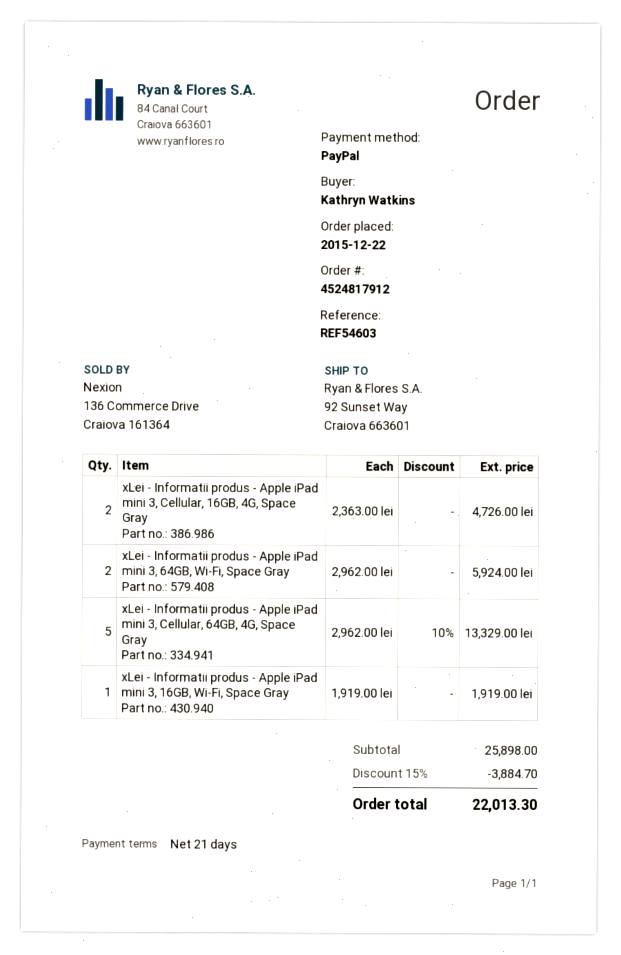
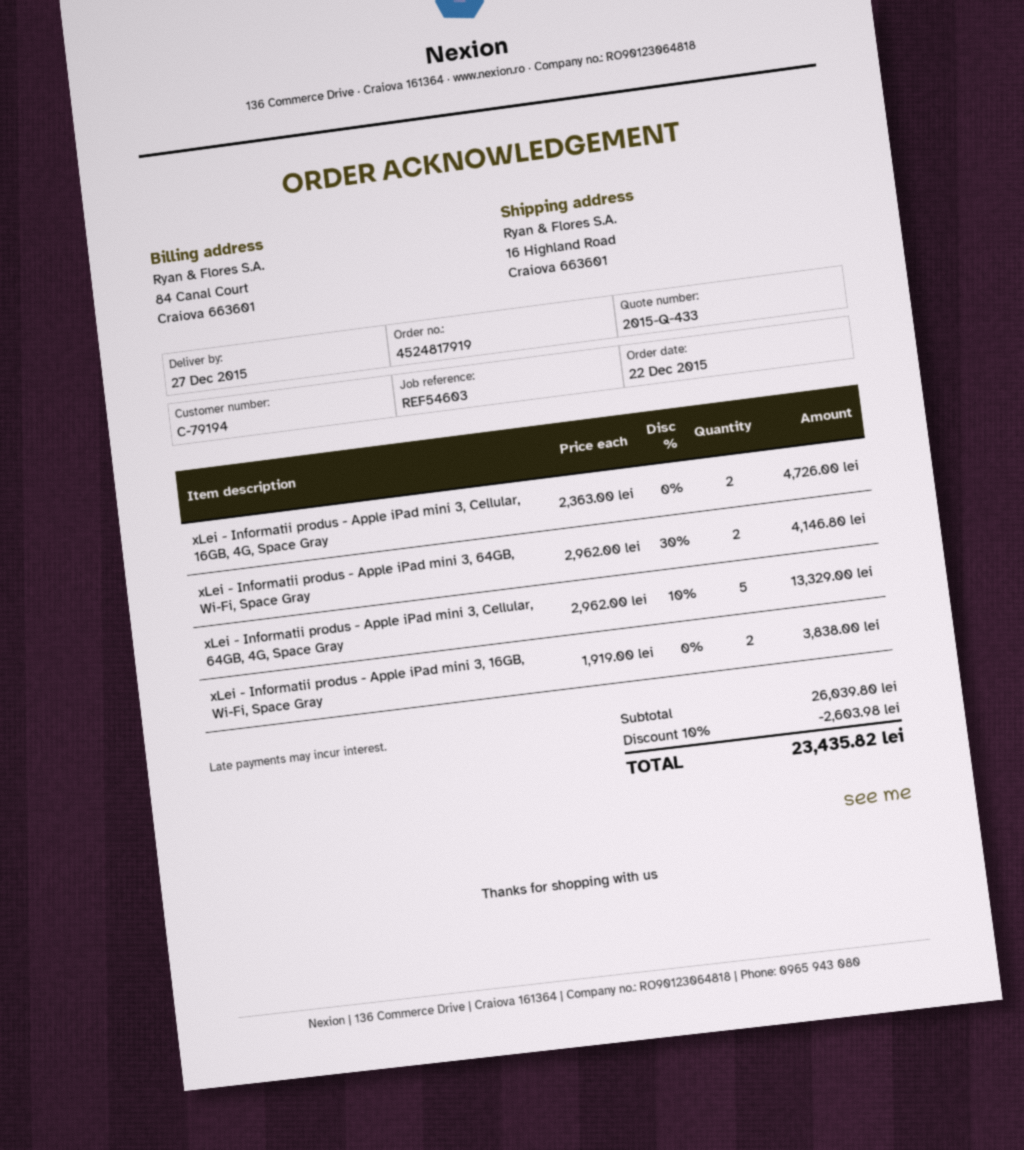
order number: 4524817912 -> 4524817919
ship to: 92 Sunset Way, Craiova 663601 -> 16 Highland Road, Craiova 663601
xLei - Informatii produs - Apple iPad mini 3, 64GB, Wi-Fi, Space Gray: 2 x 2962.00 = 5924.00 -> 2 x 2962.00 - 30% = 4146.80
xLei - Informatii produs - Apple iPad mini 3, 16GB, Wi-Fi, Space Gray: 1 x 1919.00 = 1919.00 -> 2 x 1919.00 = 3838.00
subtotal: 25898.00 -> 26039.80
discount: 15% = 3884.70 -> 10% = 2603.98
total: 22013.30 -> 23435.82

